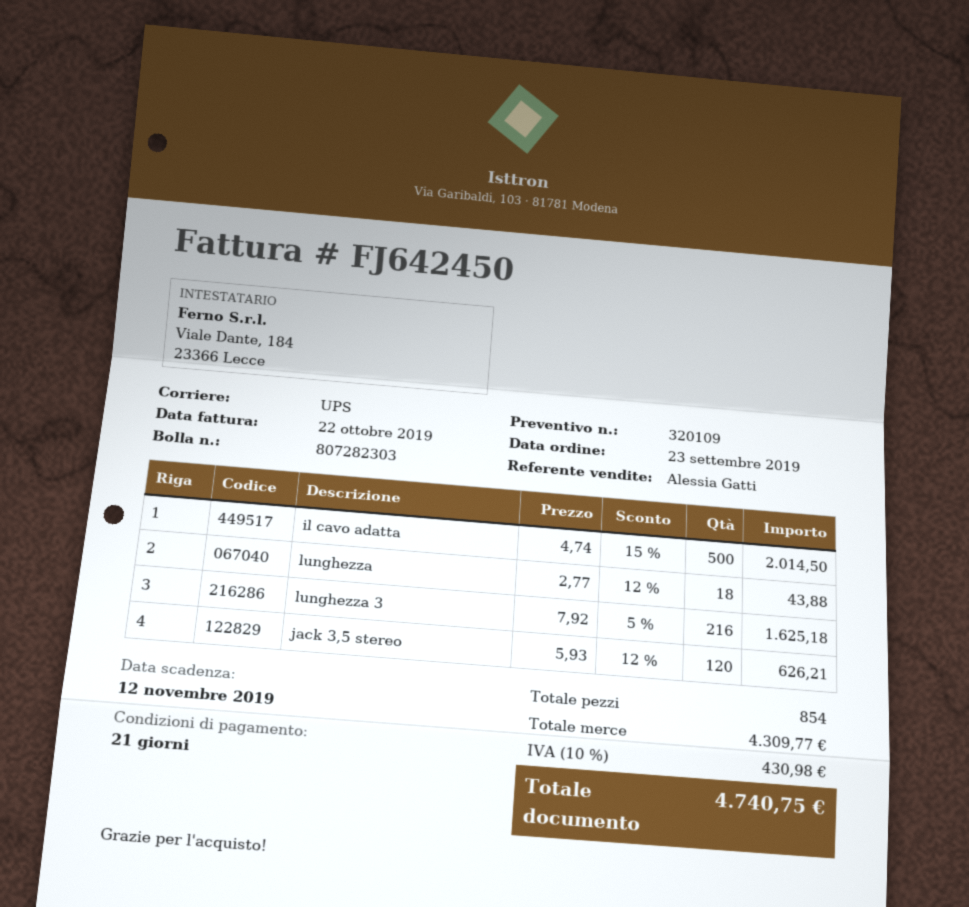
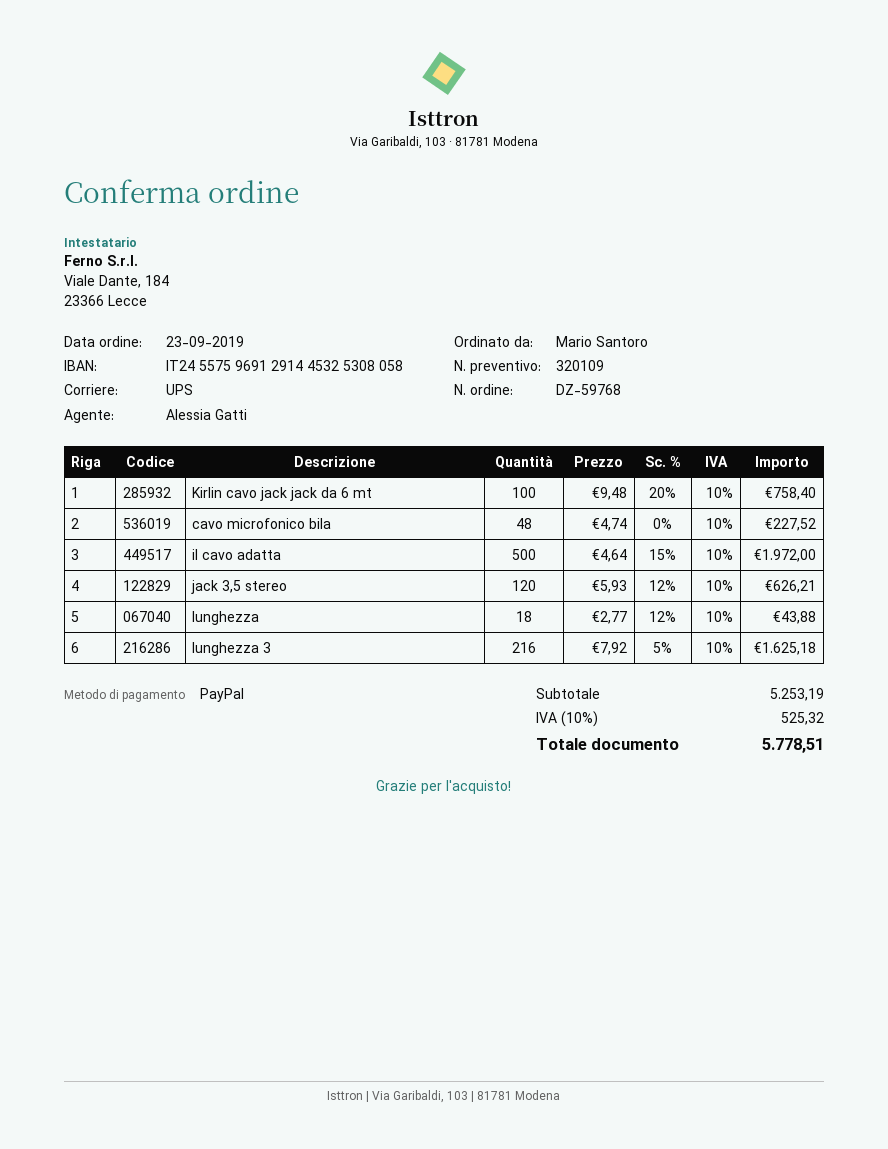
il cavo adatta: 500 x 4.74 - 15% = 2014.50 -> 500 x 4.64 - 15% = 1972.00
Kirlin cavo jack jack da 6 mt: none -> 100 x 9.48 - 20% = 758.40
cavo microfonico bila: none -> 48 x 4.74 = 227.52
subtotal: 4309.77 -> 5253.19
tax: 10% = 430.98 -> 10% = 525.32
total: 4740.75 -> 5778.51

